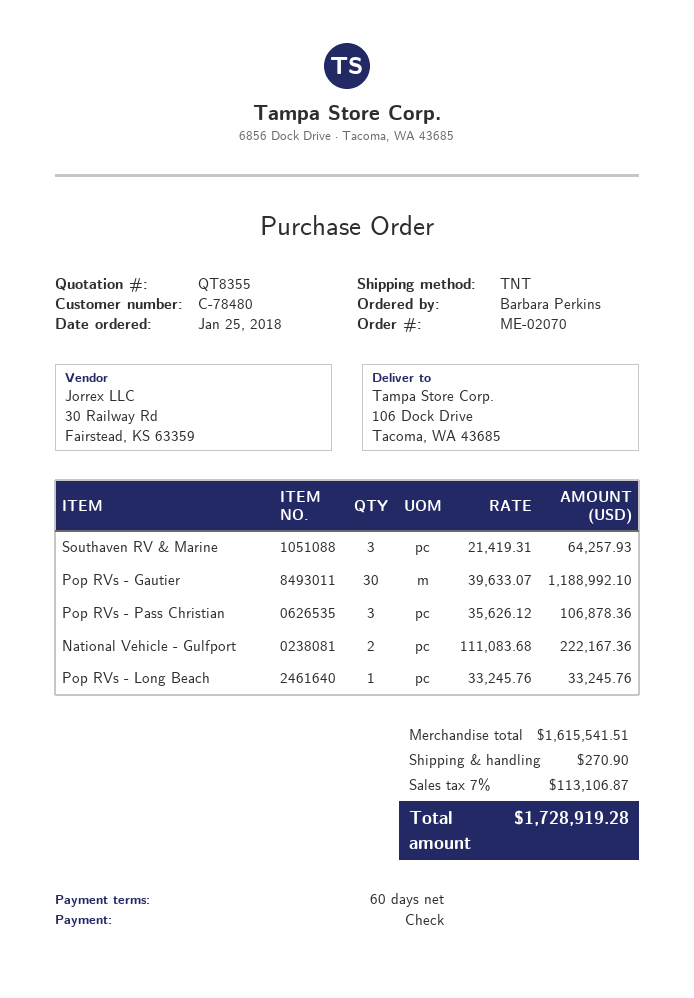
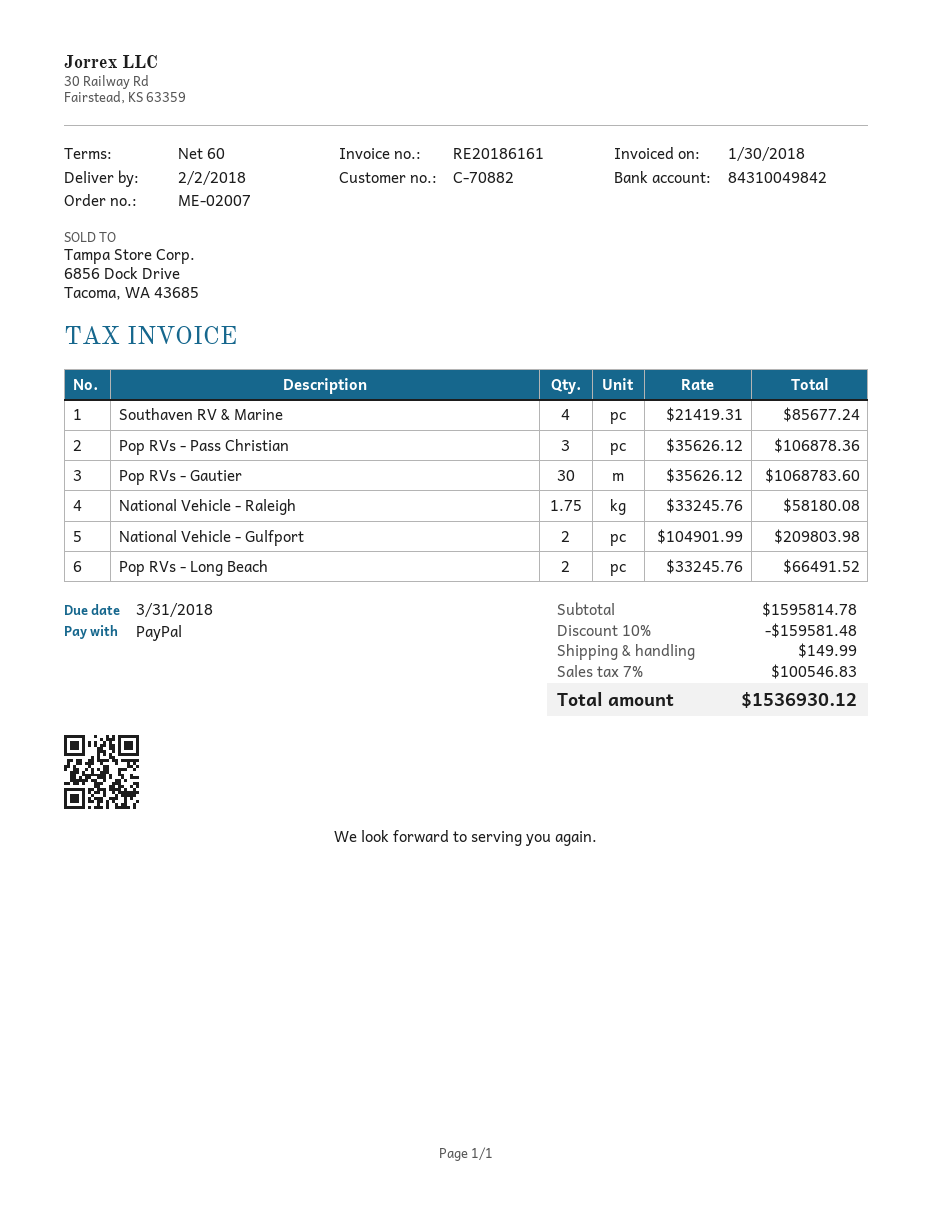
order number: ME-02070 -> ME-02007
customer number: C-78480 -> C-70882
payment method: cheque -> PayPal
Southaven RV & Marine: 3 x 21419.31 = 64257.93 -> 4 x 21419.31 = 85677.24
Pop RVs - Gautier: 30 x 39633.07 = 1188992.10 -> 30 x 35626.12 = 1068783.60
National Vehicle - Gulfport: 2 x 111083.68 = 222167.36 -> 2 x 104901.99 = 209803.98
Pop RVs - Long Beach: 1 x 33245.76 = 33245.76 -> 2 x 33245.76 = 66491.52
National Vehicle - Raleigh: none -> 1.75 x 33245.76 = 58180.08
subtotal: 1615541.51 -> 1595814.78
discount: none -> 10% = 159581.48
shipping: 270.90 -> 149.99
tax: 7% = 113106.87 -> 7% = 100546.83
total: 1728919.28 -> 1536930.12

